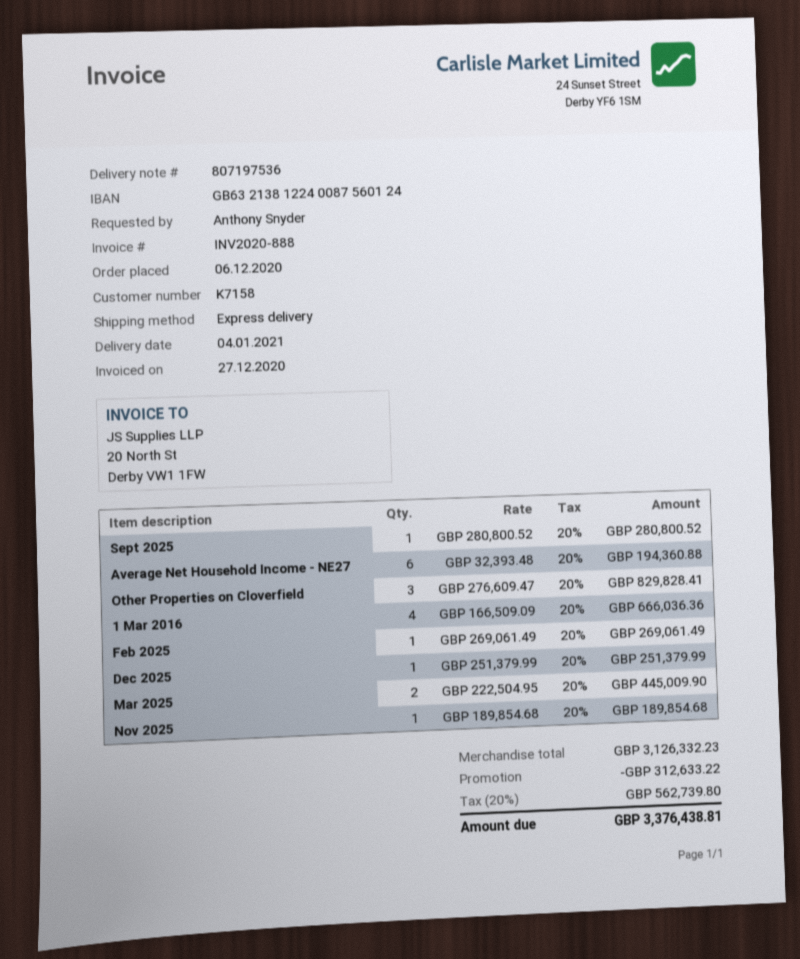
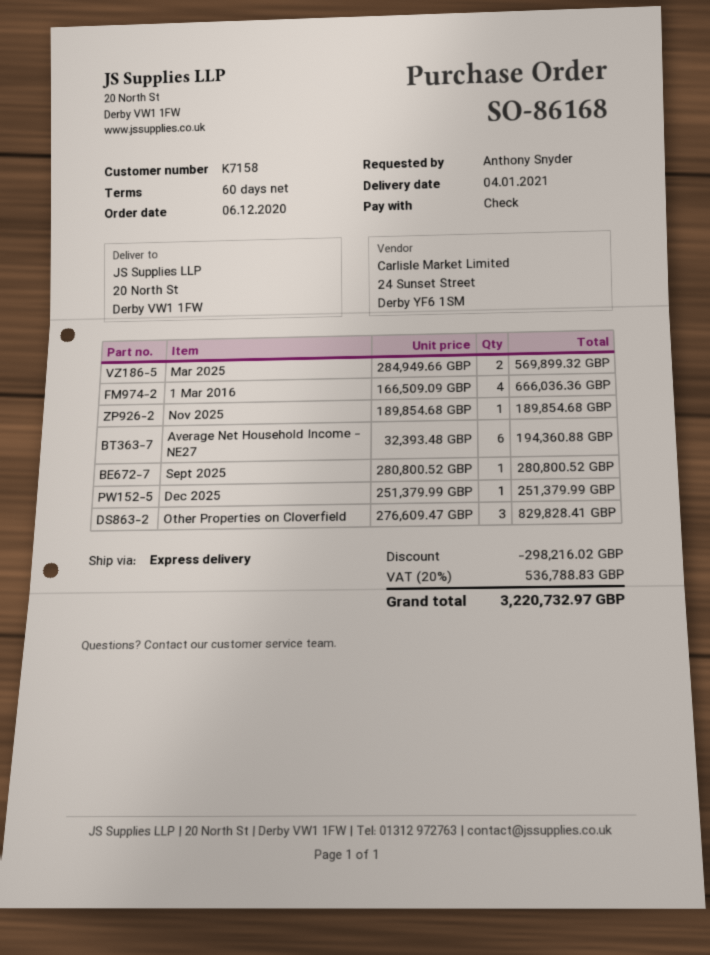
Feb 2025: 1 x 269061.49 = 269061.49 -> none
Mar 2025: 2 x 222504.95 = 445009.90 -> 2 x 284949.66 = 569899.32
discount: 312633.22 -> 298216.02
tax: 20% = 562739.80 -> 20% = 536788.83
total: 3376438.81 -> 3220732.97

